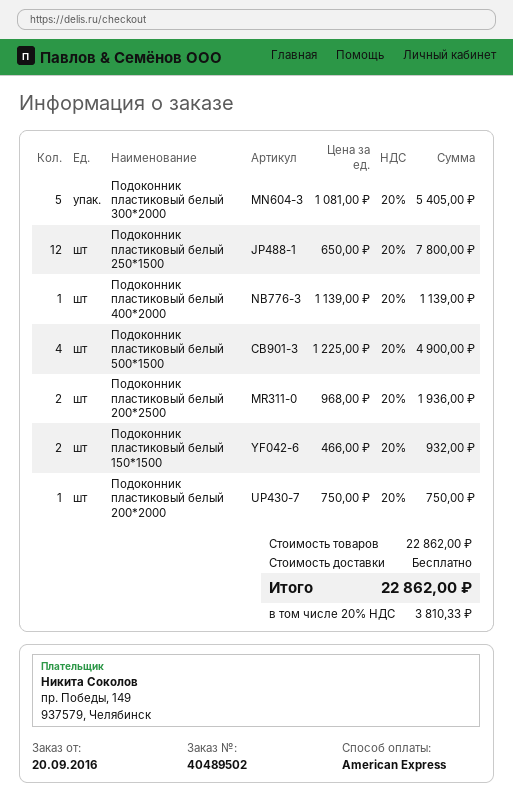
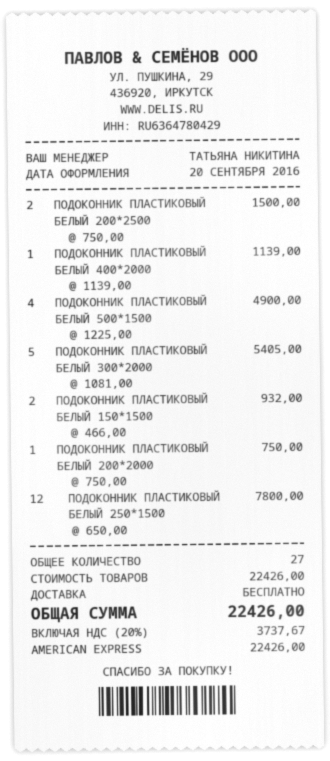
Подоконник пластиковый белый 200*2500: 2 x 968.00 = 1936.00 -> 2 x 750.00 = 1500.00
subtotal: 22862.00 -> 22426.00
tax: 20% = 3810.33 -> 20% = 3737.67
total: 22862.00 -> 22426.00

